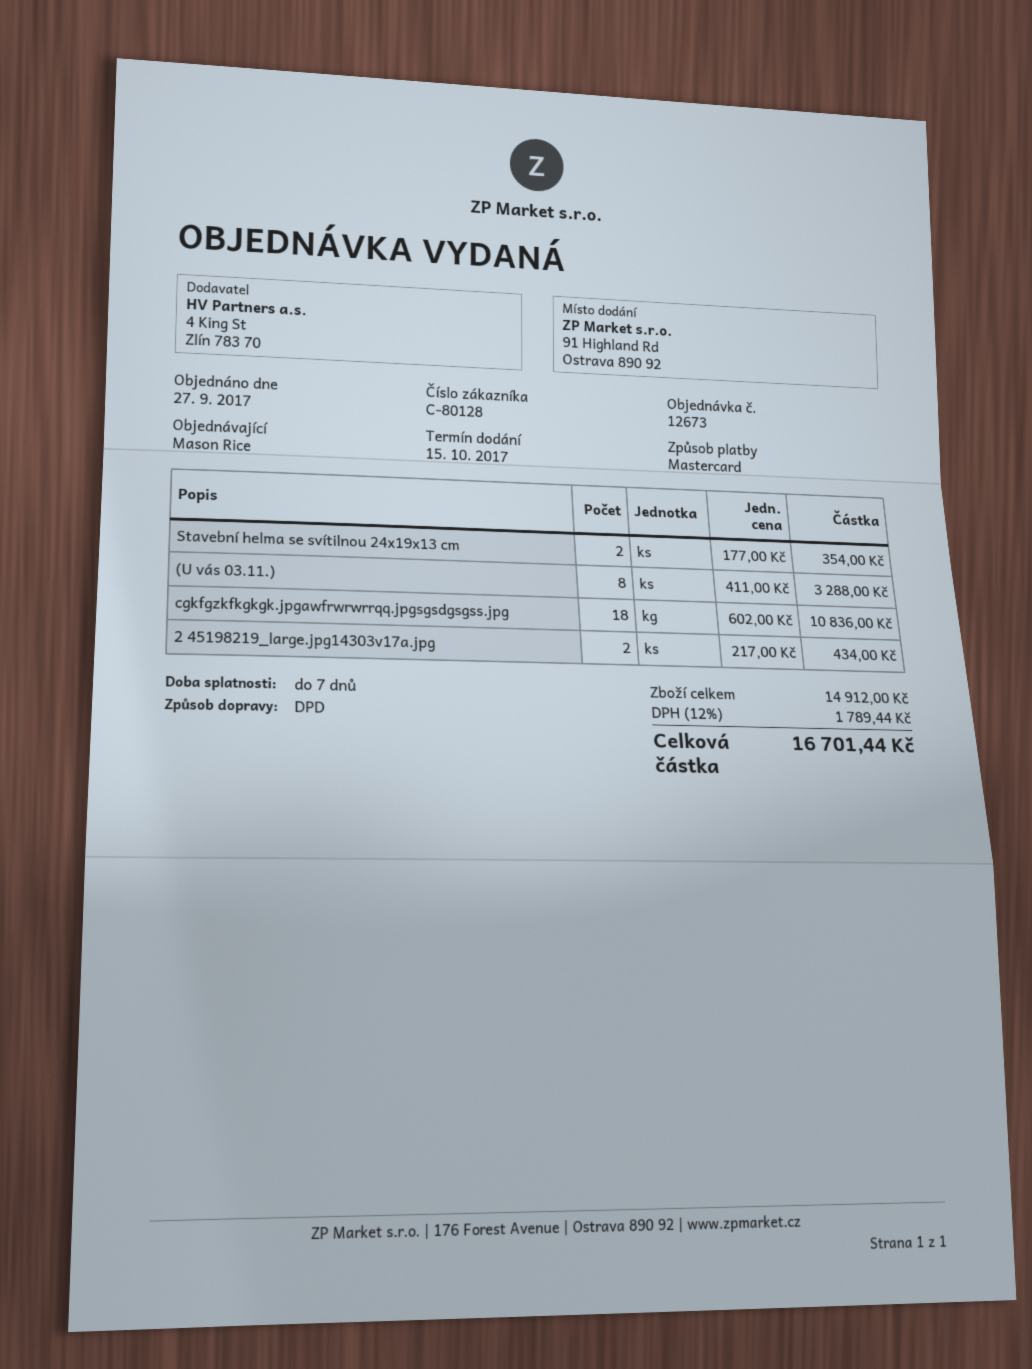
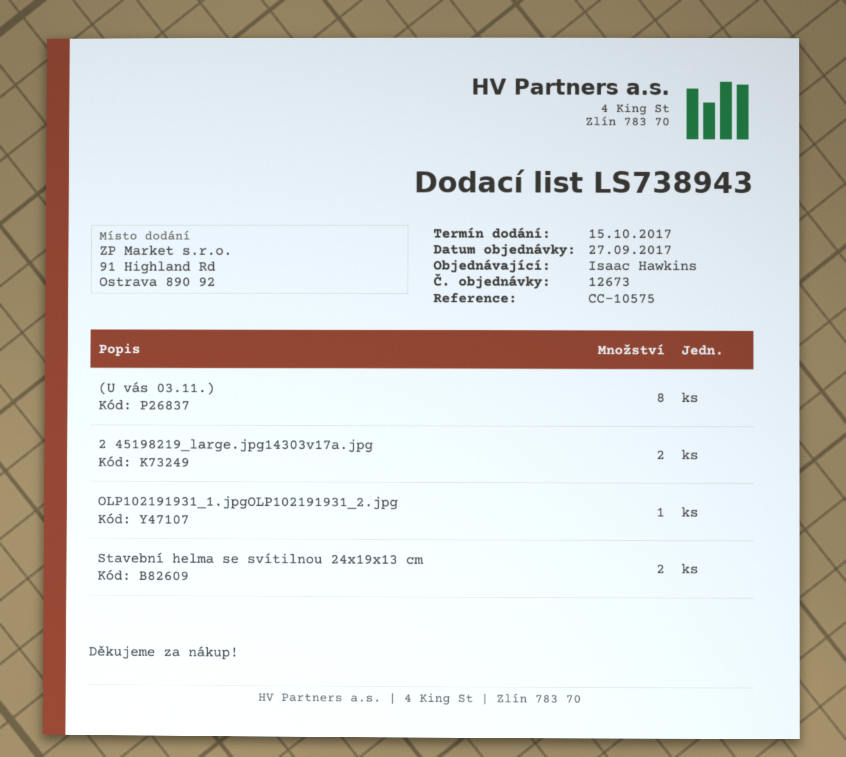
ordered by: Mason Rice -> Isaac Hawkins
cgkfgzkfkgkgk.jpgawfrwrwrrqq.jpgsgsdgsgss.jpg: 18 -> none
OLP102191931_1.jpgOLP102191931_2.jpg: none -> 1

